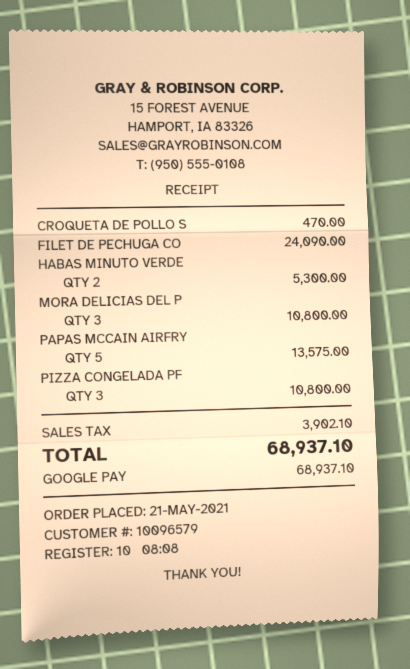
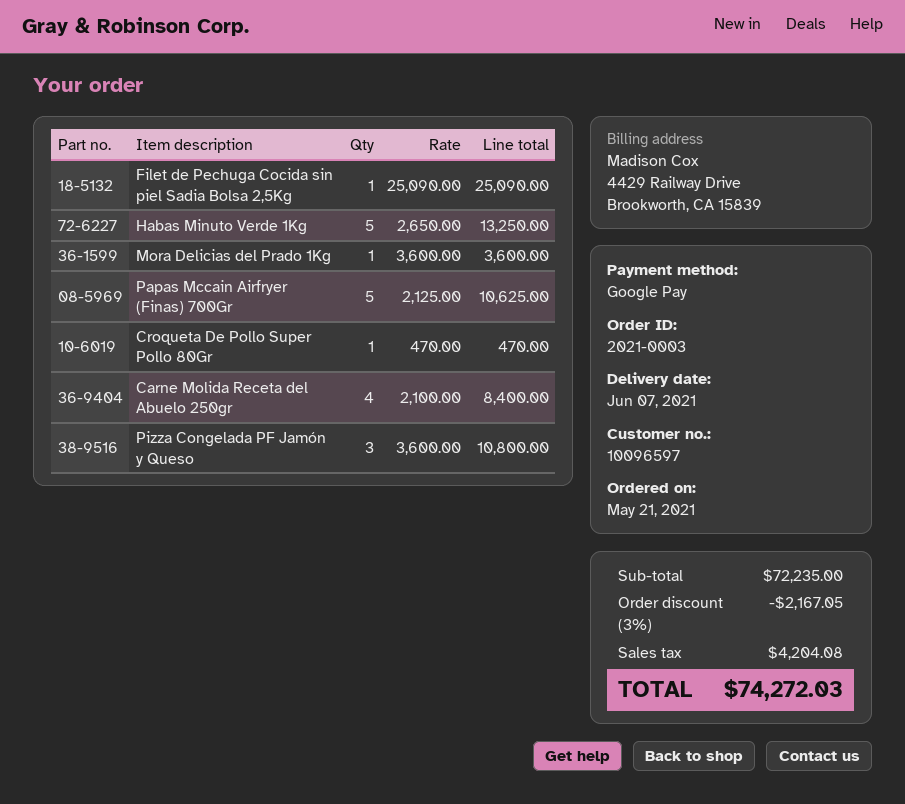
customer number: 10096579 -> 10096597
FILET DE PECHUGA CO: 1 for 24090.00 -> 1 for 25090.00
HABAS MINUTO VERDE: 2 for 5300.00 -> 5 for 13250.00
MORA DELICIAS DEL P: 3 for 10800.00 -> 1 for 3600.00
PAPAS MCCAIN AIRFRY: 5 for 13575.00 -> 5 for 10625.00
Carne Molida Receta del Abuelo 250gr: none -> 4 for 8400.00
discount: none -> 3% = 2167.05
tax: 3902.10 -> 4204.08
total: 68937.10 -> 74272.03

